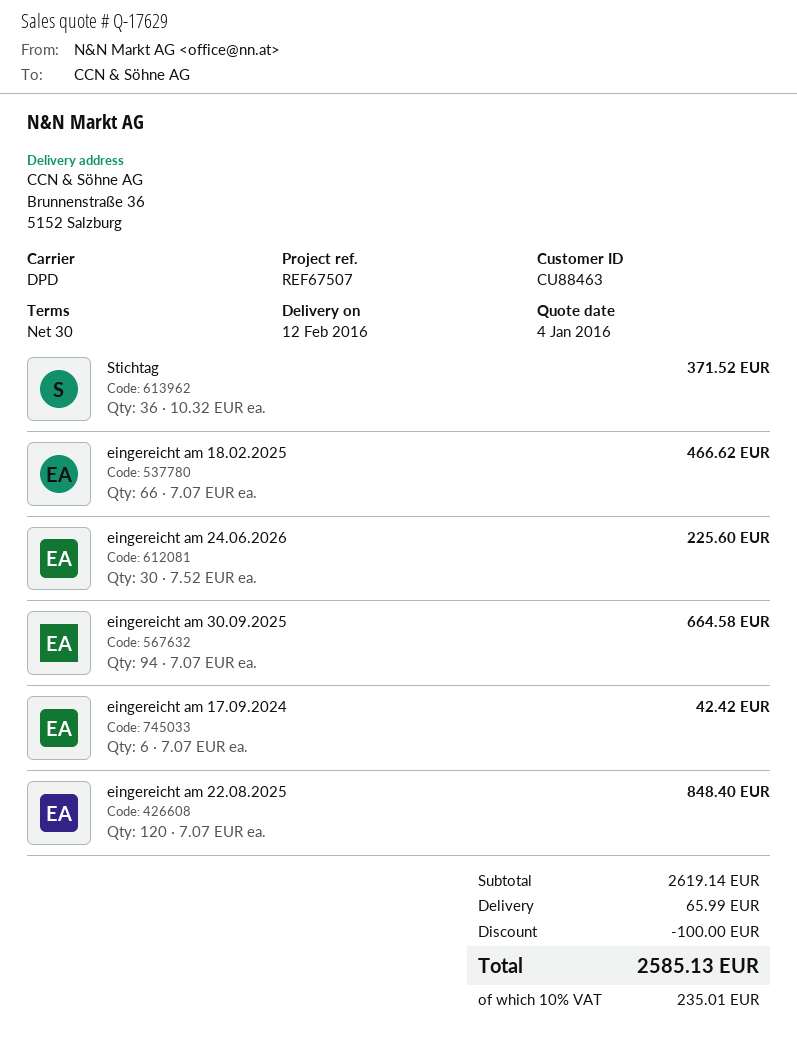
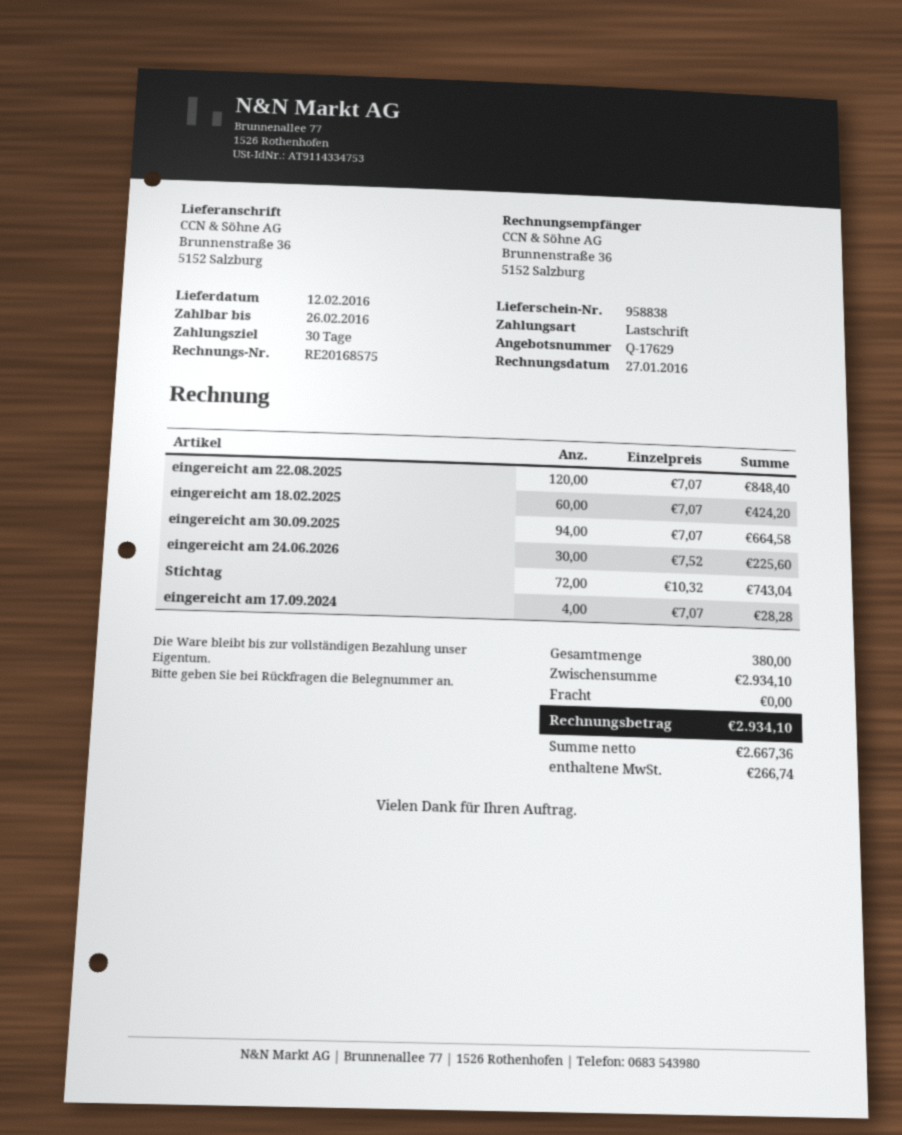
Stichtag: 36 x 10.32 = 371.52 -> 72 x 10.32 = 743.04
eingereicht am 18.02.2025: 66 x 7.07 = 466.62 -> 60 x 7.07 = 424.20
eingereicht am 17.09.2024: 6 x 7.07 = 42.42 -> 4 x 7.07 = 28.28
subtotal: 2619.14 -> 2934.10
discount: 100.00 -> none
shipping: 65.99 -> 0.00
tax: 235.01 -> 266.74
total: 2585.13 -> 2934.10

